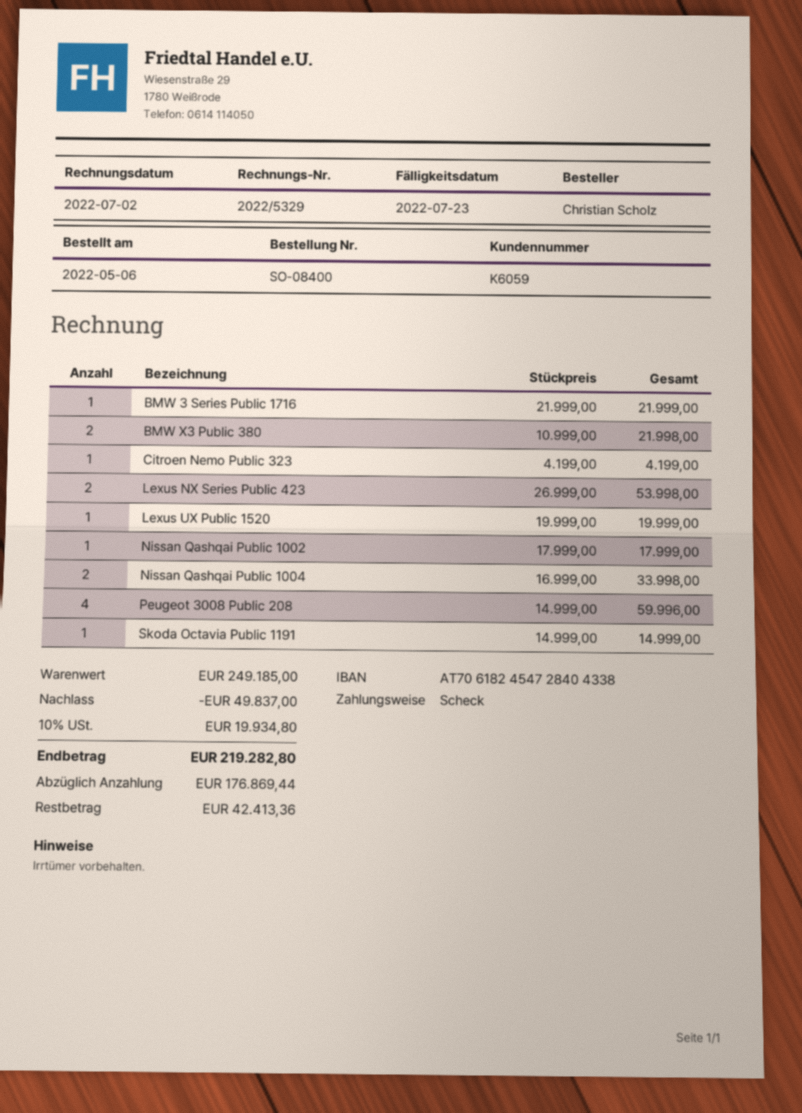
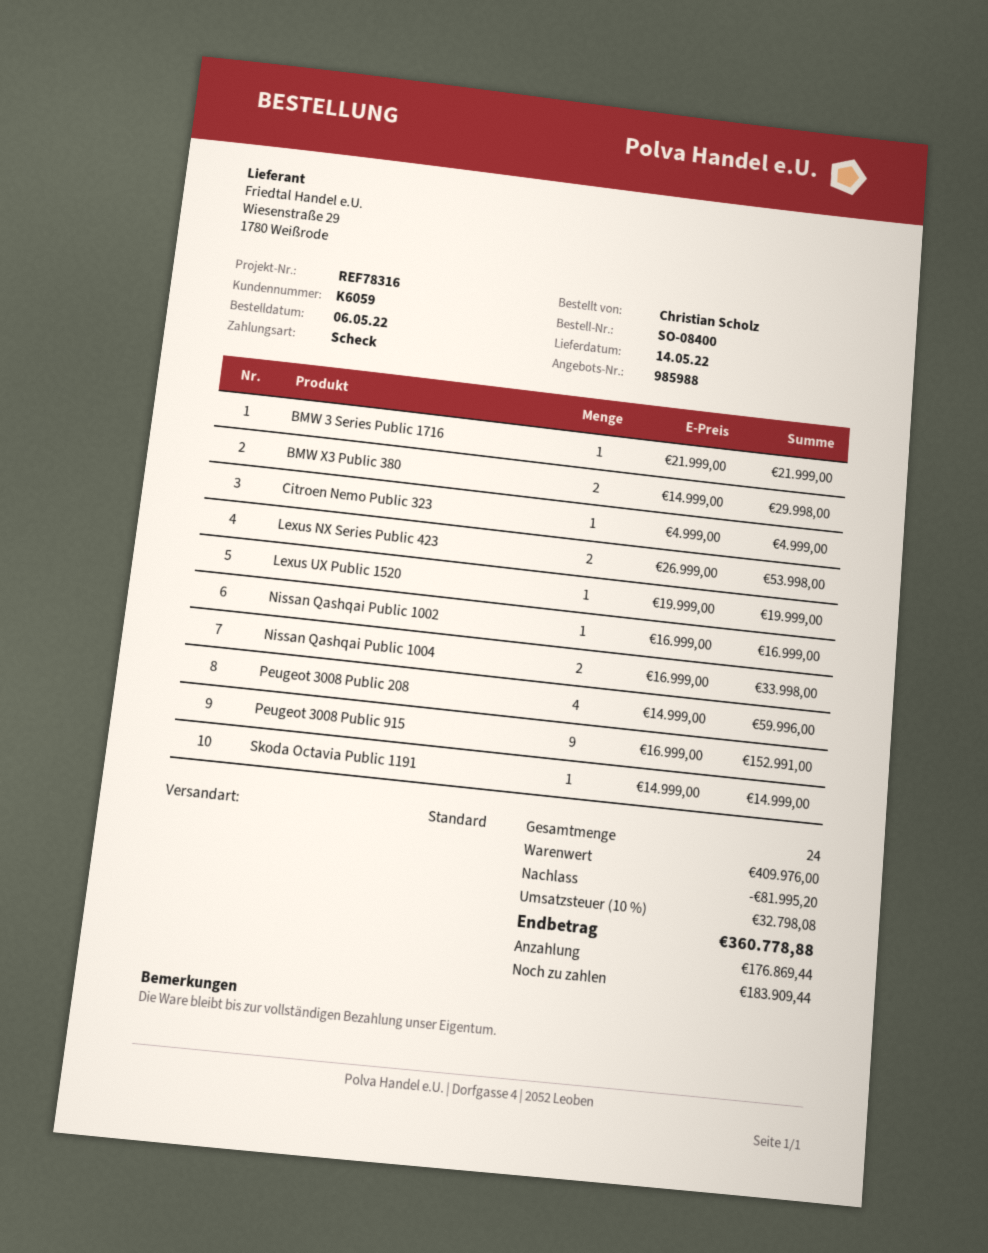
BMW X3 Public 380: 2 x 10999.00 = 21998.00 -> 2 x 14999.00 = 29998.00
Citroen Nemo Public 323: 1 x 4199.00 = 4199.00 -> 1 x 4999.00 = 4999.00
Nissan Qashqai Public 1002: 1 x 17999.00 = 17999.00 -> 1 x 16999.00 = 16999.00
Peugeot 3008 Public 915: none -> 9 x 16999.00 = 152991.00
subtotal: 249185.00 -> 409976.00
discount: 49837.00 -> 81995.20
tax: 10% = 19934.80 -> 10% = 32798.08
total: 219282.80 -> 360778.88
balance: 42413.36 -> 183909.44

